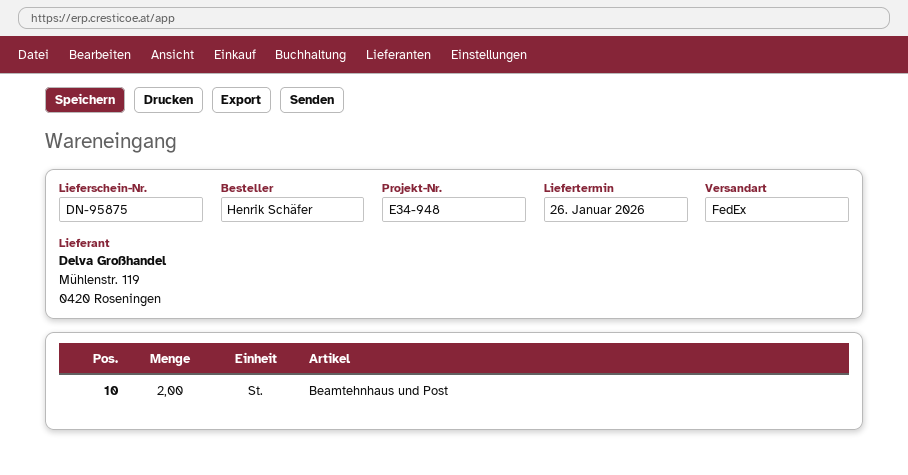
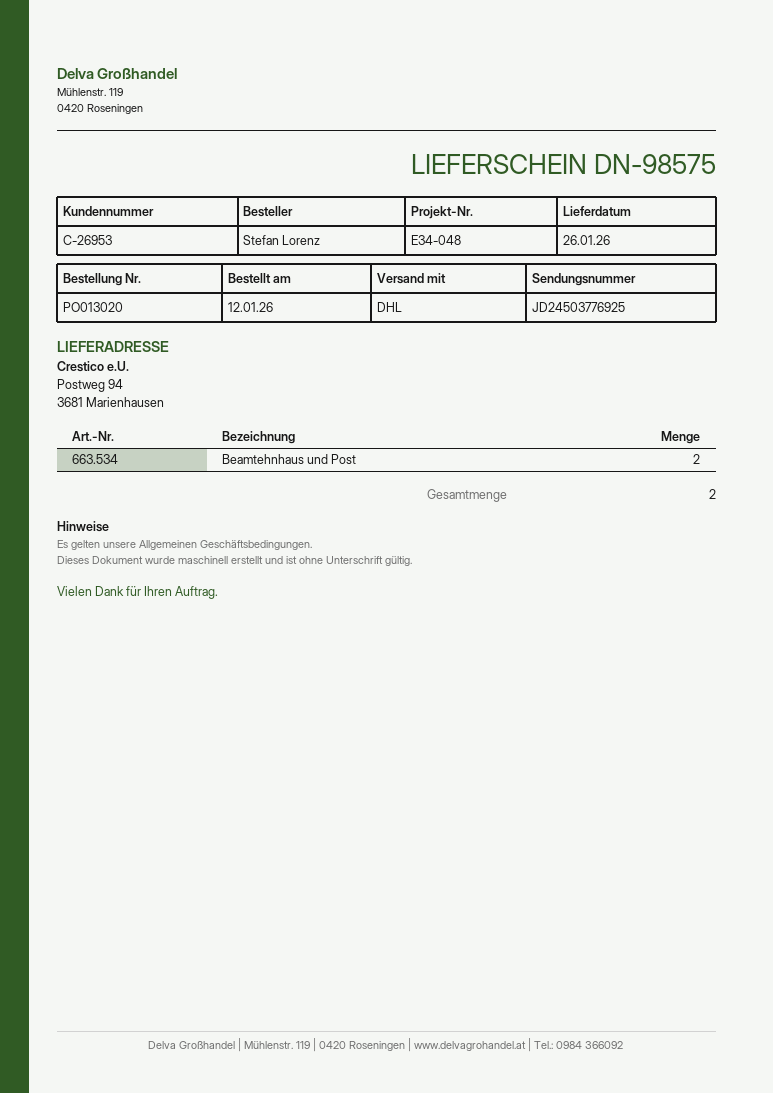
delivery note number: DN-95875 -> DN-98575
reference: E34-948 -> E34-048
ordered by: Henrik Schäfer -> Stefan Lorenz
shipping method: FedEx -> DHL

